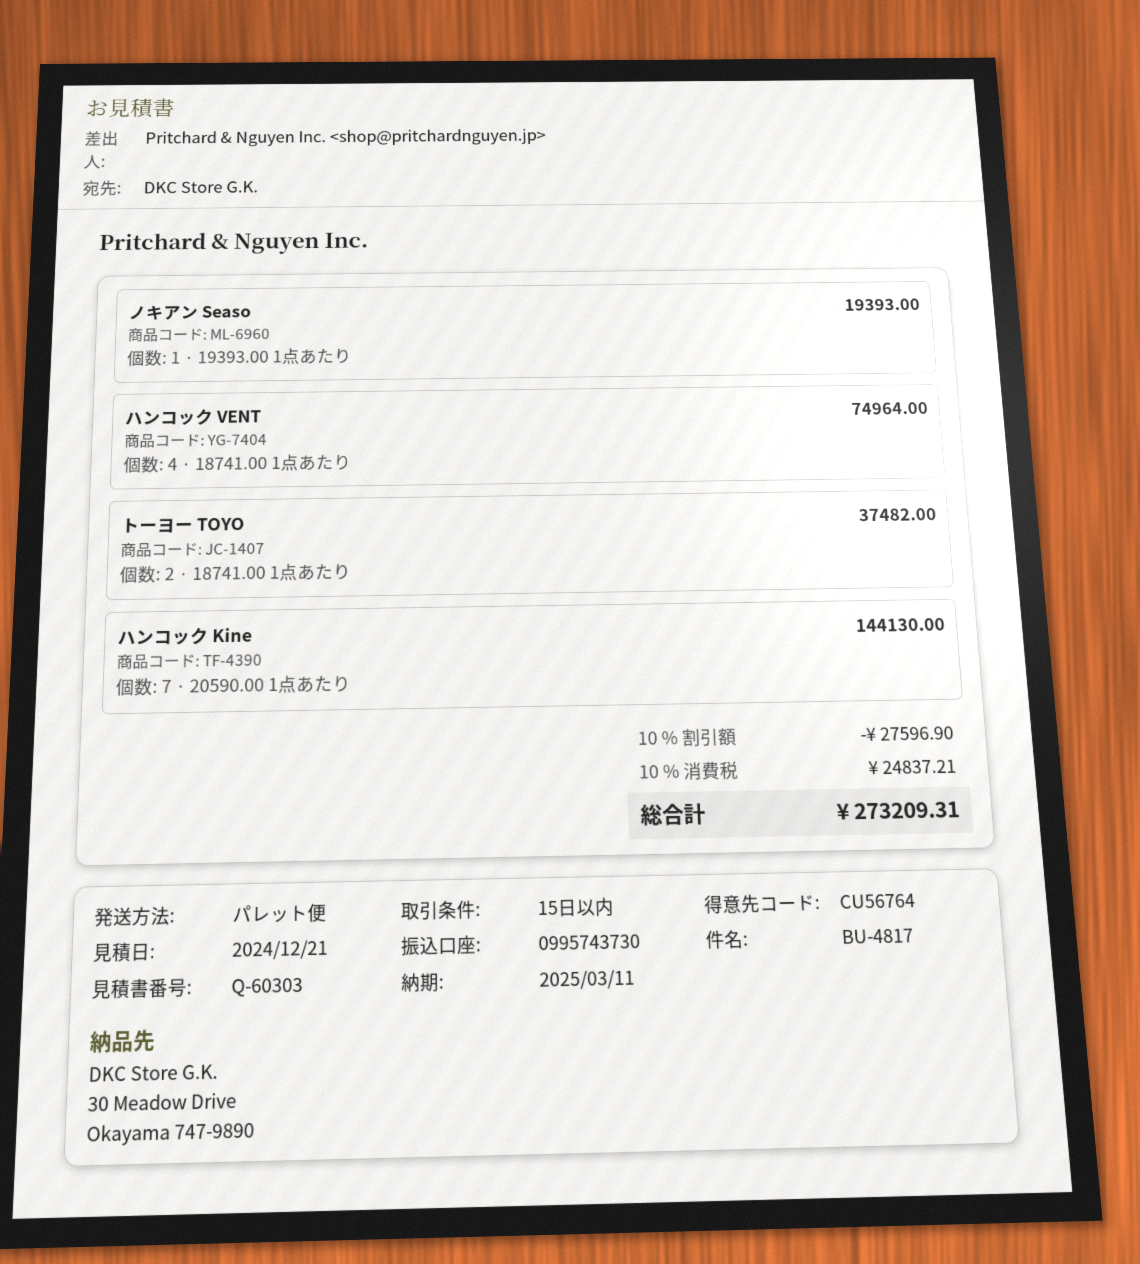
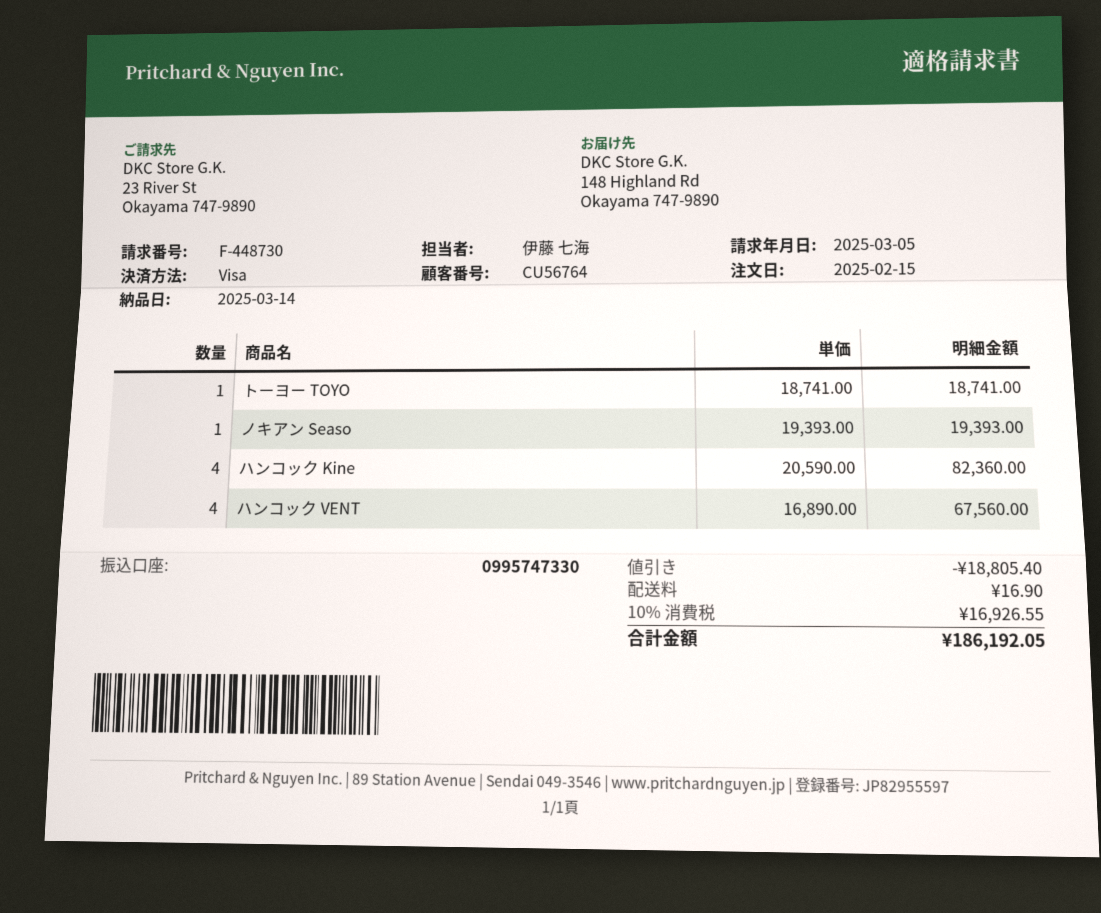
delivery date: 2025-03-11 -> 2025-03-14
bank account: 0995743730 -> 0995747330
ship to: 30 Meadow Drive, Okayama 747-9890 -> 148 Highland Rd, Okayama 747-9890
ハンコック VENT: 4 x 18741.00 = 74964.00 -> 4 x 16890.00 = 67560.00
トーヨー TOYO: 2 x 18741.00 = 37482.00 -> 1 x 18741.00 = 18741.00
ハンコック Kine: 7 x 20590.00 = 144130.00 -> 4 x 20590.00 = 82360.00
discount: 27596.90 -> 18805.40
shipping: none -> 16.90
tax: 10% = 24837.21 -> 10% = 16926.55
total: 273209.31 -> 186192.05

